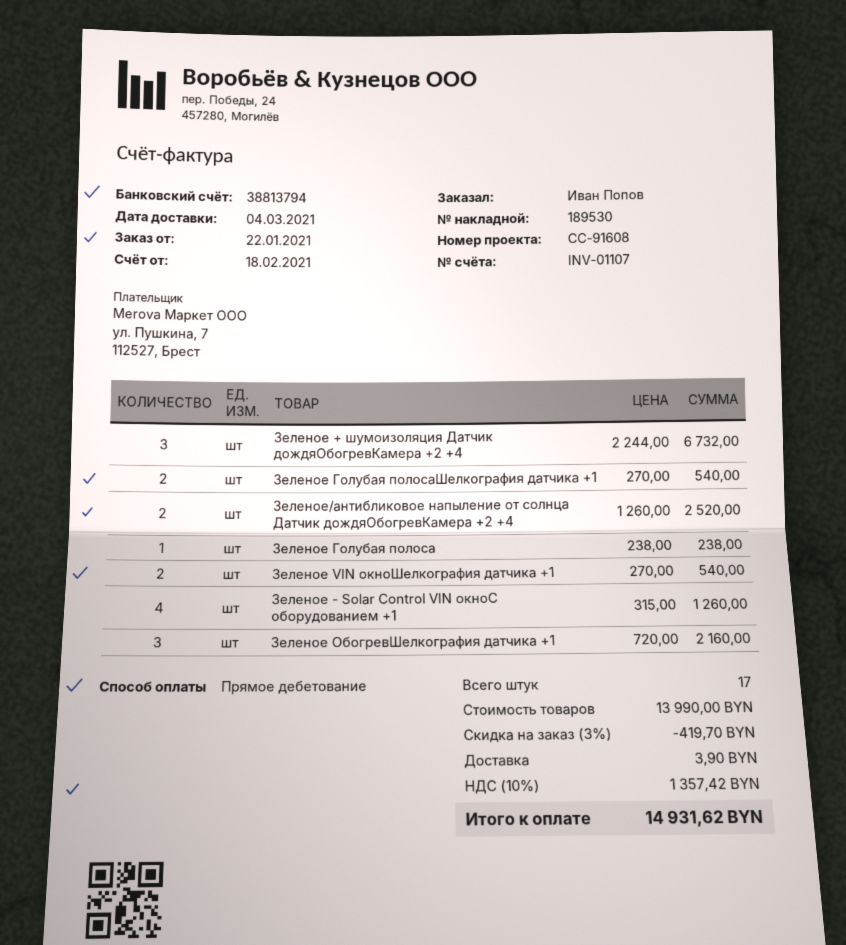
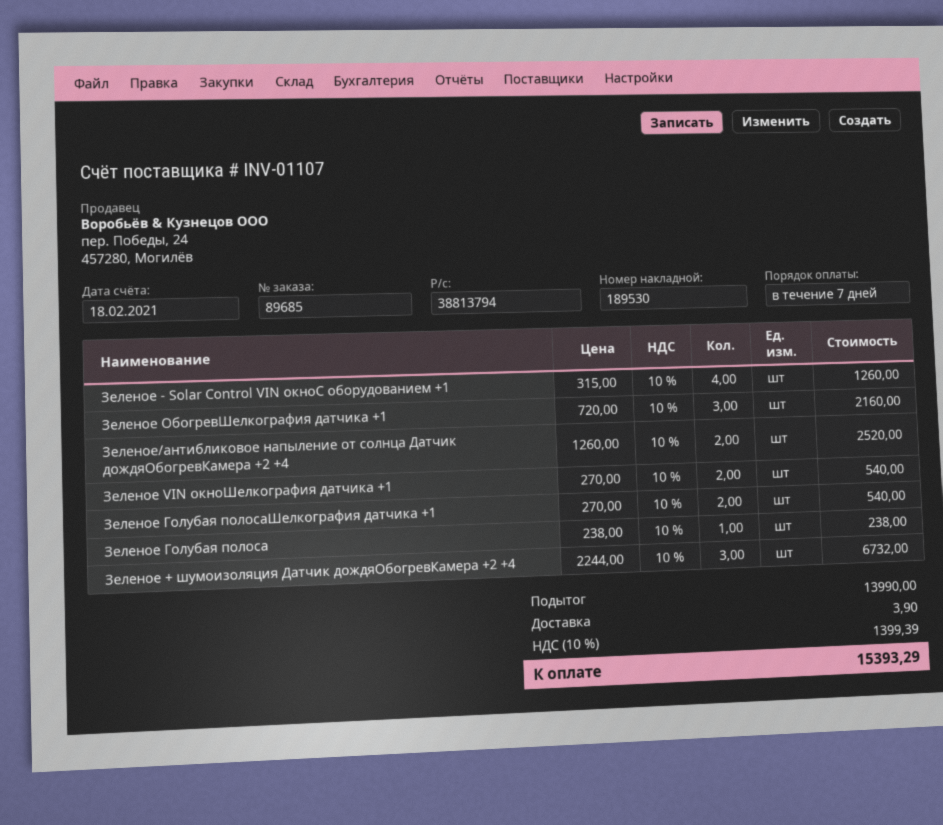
discount: 3% = 419.70 -> none
tax: 10% = 1357.42 -> 10% = 1399.39
total: 14931.62 -> 15393.29

